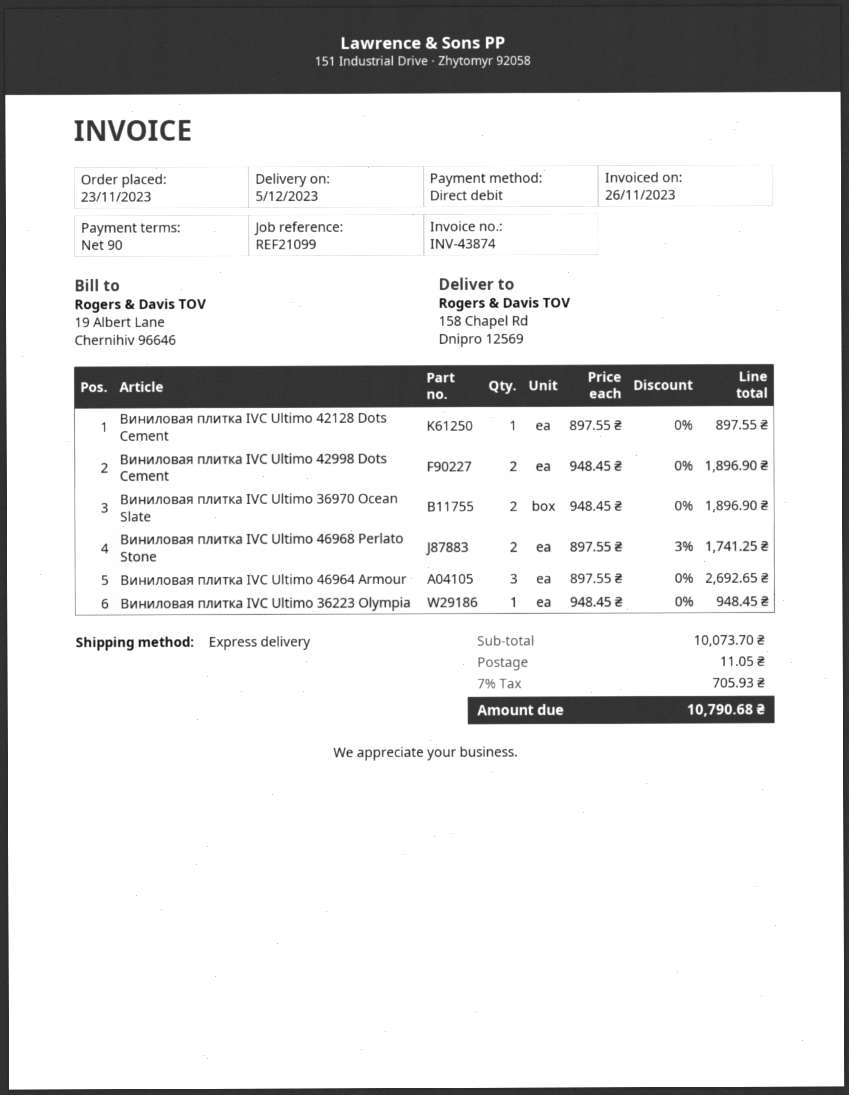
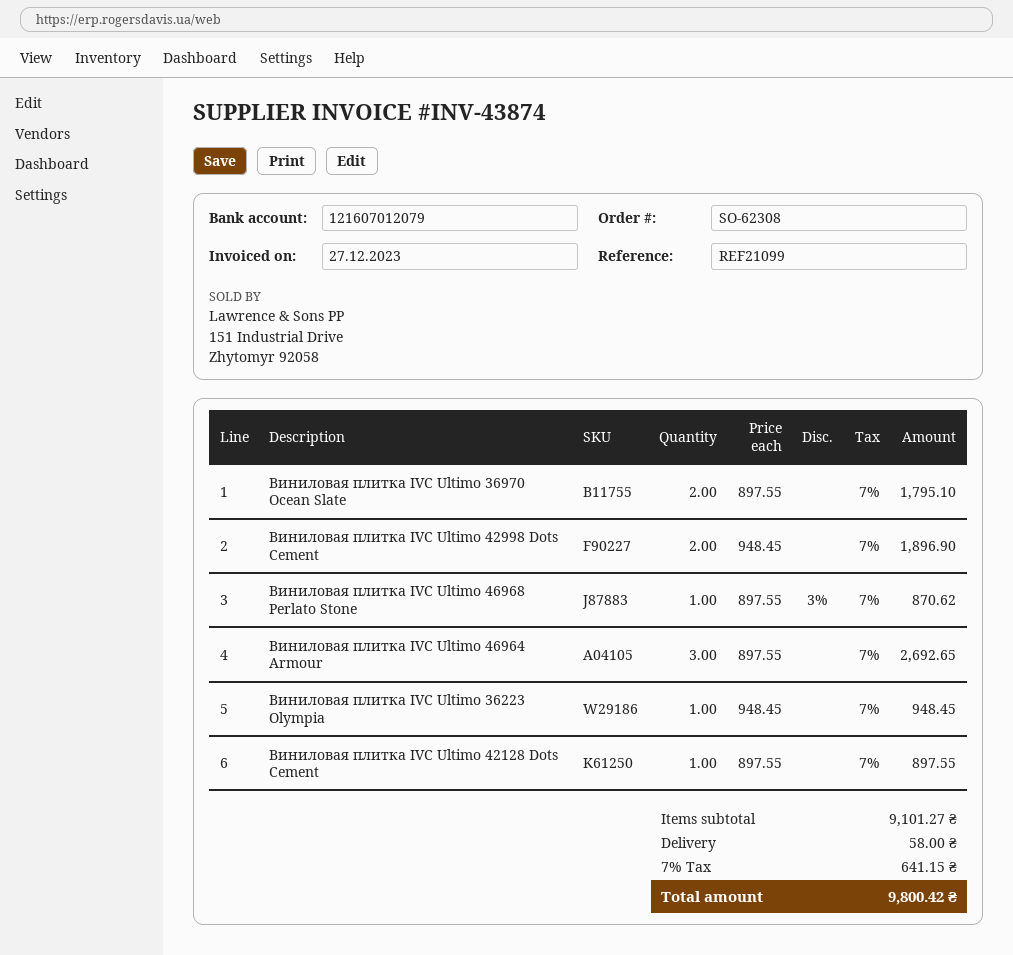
invoice date: 2023-11-26 -> 2023-12-27
Виниловая плитка IVC Ultimo 36970 Ocean Slate: 2 x 948.45 = 1896.90 -> 2 x 897.55 = 1795.10
Виниловая плитка IVC Ultimo 46968 Perlato Stone: 2 x 897.55 - 3% = 1741.25 -> 1 x 897.55 - 3% = 870.62
subtotal: 10073.70 -> 9101.27
shipping: 11.05 -> 58.00
tax: 7% = 705.93 -> 7% = 641.15
total: 10790.68 -> 9800.42

